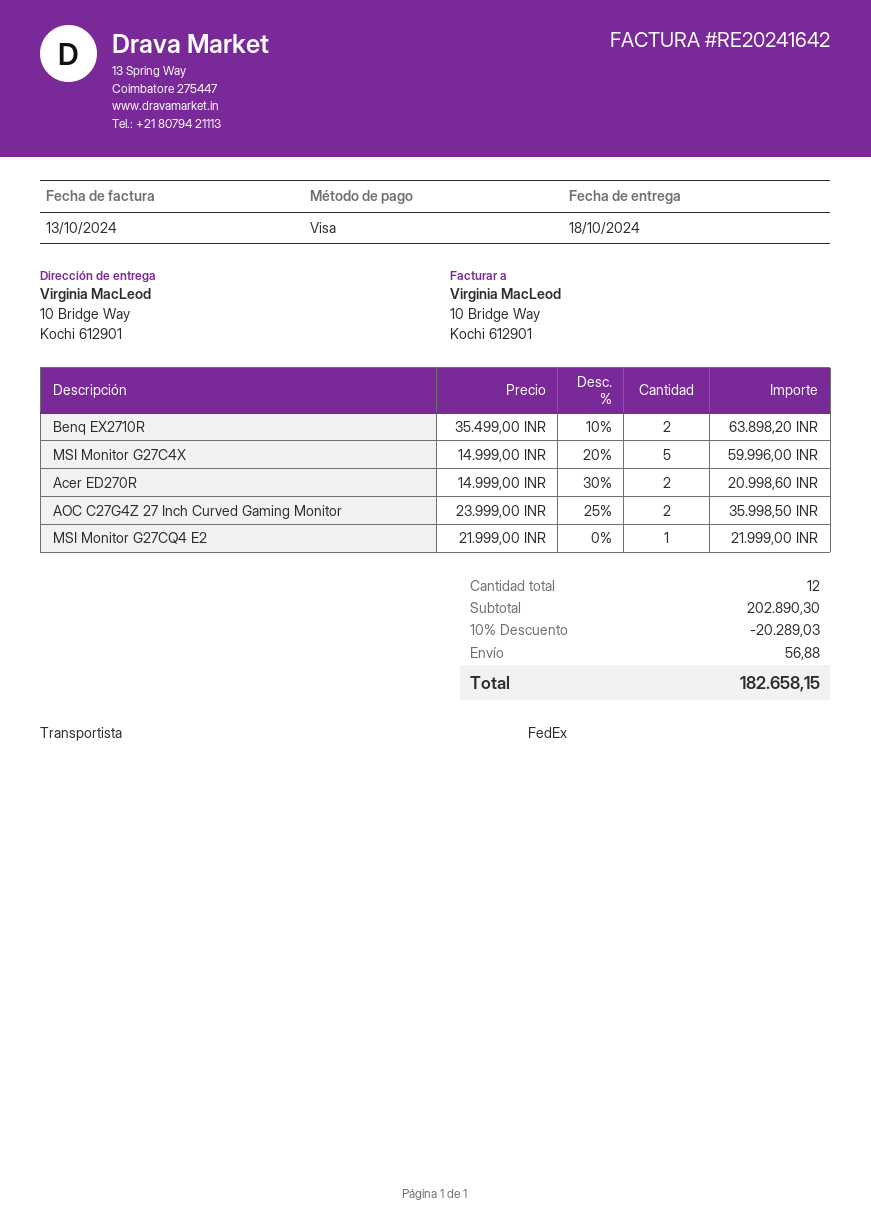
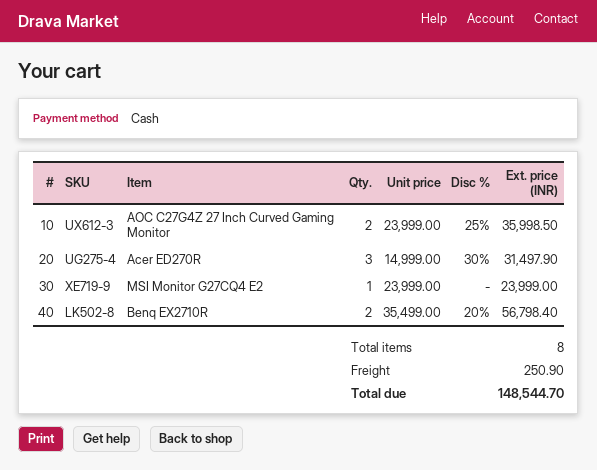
payment method: Visa -> cash
Benq EX2710R: 2 x 35499.00 - 10% = 63898.20 -> 2 x 35499.00 - 20% = 56798.40
MSI Monitor G27C4X: 5 x 14999.00 - 20% = 59996.00 -> none
Acer ED270R: 2 x 14999.00 - 30% = 20998.60 -> 3 x 14999.00 - 30% = 31497.90
MSI Monitor G27CQ4 E2: 1 x 21999.00 = 21999.00 -> 1 x 23999.00 = 23999.00
total quantity: 12 -> 8
discount: 10% = 20289.03 -> none
shipping: 56.88 -> 250.90
total: 182658.15 -> 148544.70

